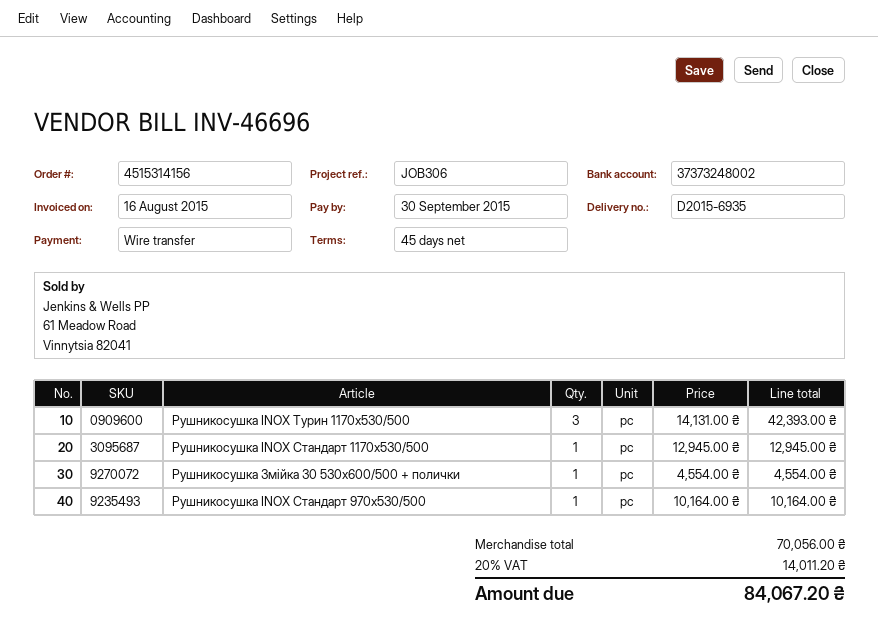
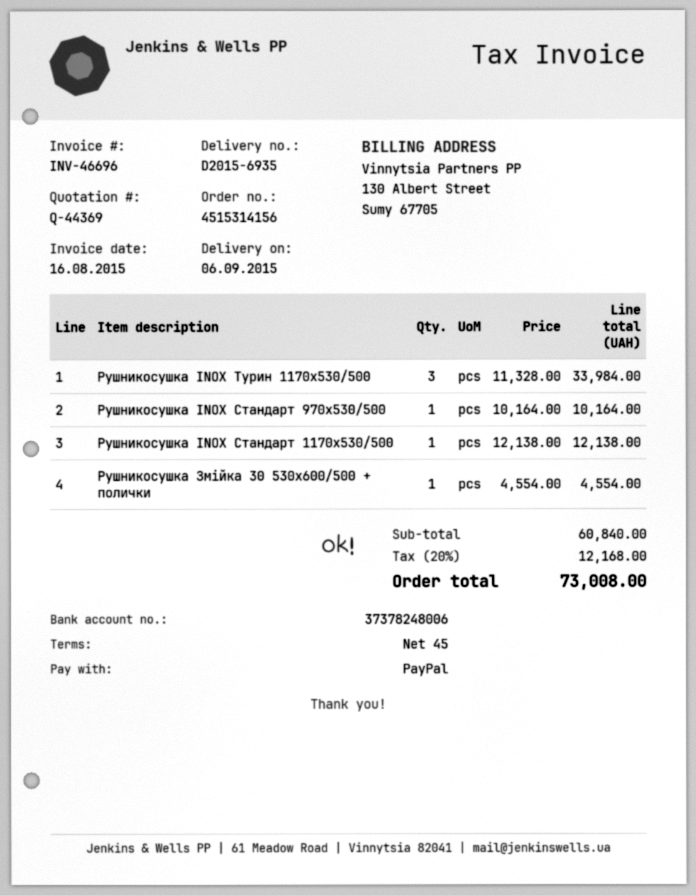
payment method: bank transfer -> PayPal
bank account: 37373248002 -> 37378248006
Рушникосушка INOX Турин 1170х530/500: 3 x 14131.00 = 42393.00 -> 3 x 11328.00 = 33984.00
Рушникосушка INOX Стандарт 1170х530/500: 1 x 12945.00 = 12945.00 -> 1 x 12138.00 = 12138.00
subtotal: 70056.00 -> 60840.00
tax: 20% = 14011.20 -> 20% = 12168.00
total: 84067.20 -> 73008.00

